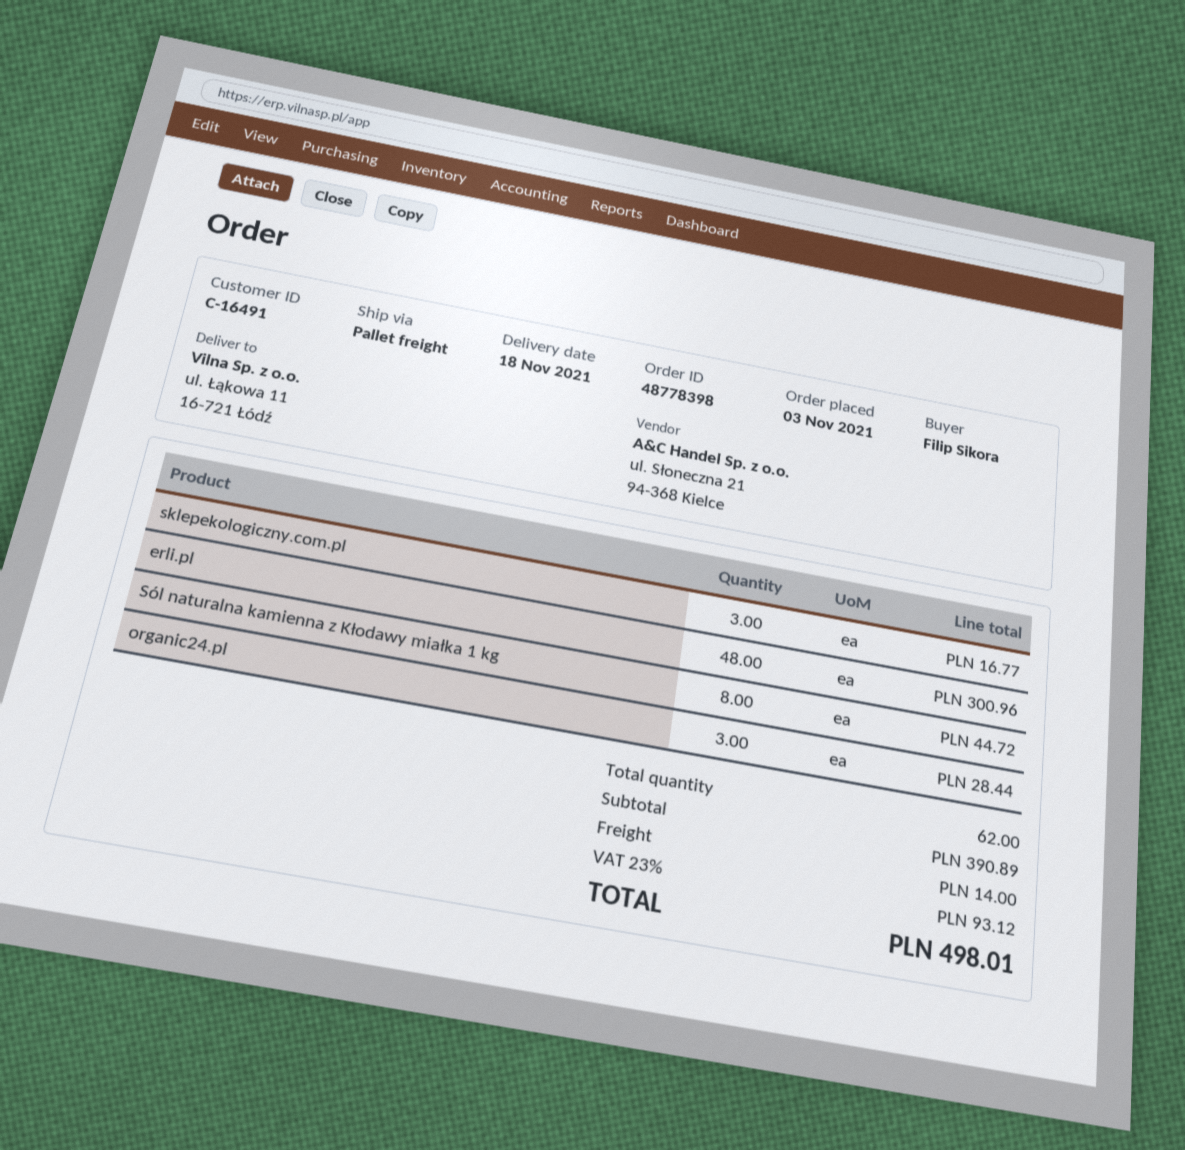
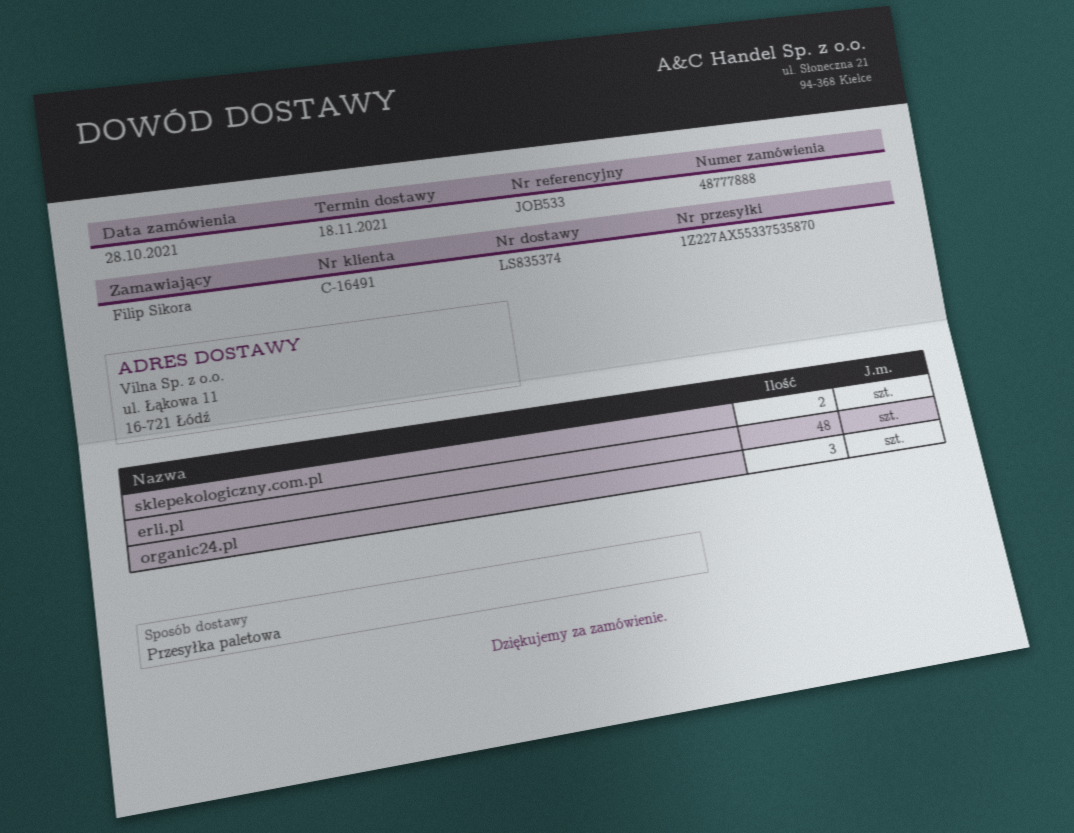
order number: 48778398 -> 48777888
order date: 2021-11-03 -> 2021-10-28
sklepekologiczny.com.pl: 3 -> 2
Sól naturalna kamienna z Kłodawy miałka 1 kg: 8 -> none

